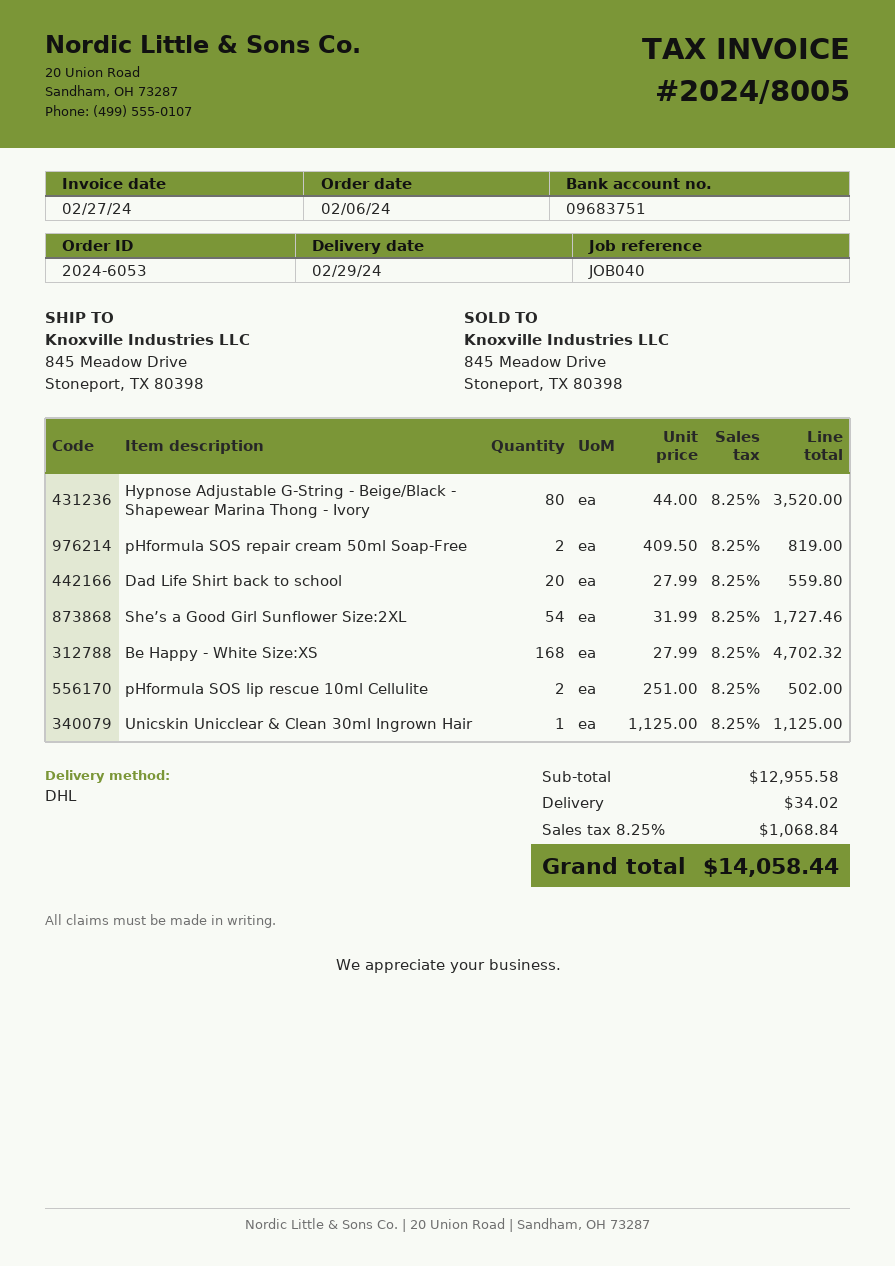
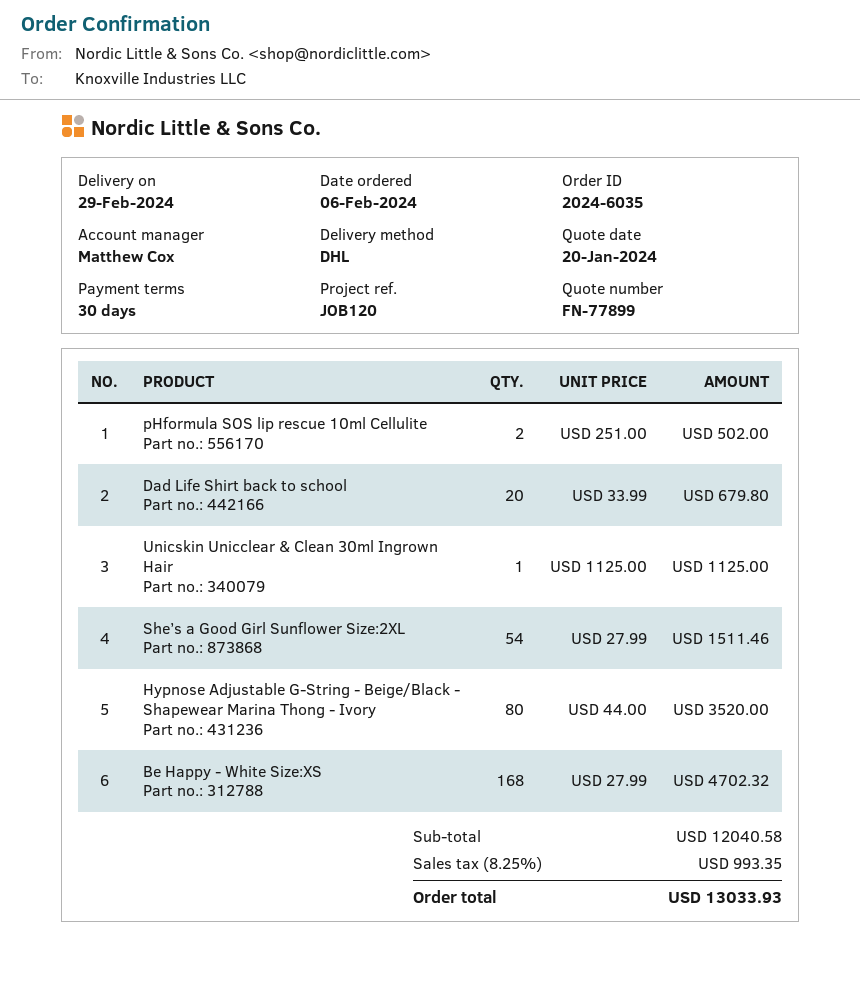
order number: 2024-6053 -> 2024-6035
reference: JOB040 -> JOB120
pHformula SOS repair cream 50ml Soap-Free: 2 x 409.50 = 819.00 -> none
Dad Life Shirt back to school: 20 x 27.99 = 559.80 -> 20 x 33.99 = 679.80
She’s a Good Girl Sunflower Size:2XL: 54 x 31.99 = 1727.46 -> 54 x 27.99 = 1511.46
subtotal: 12955.58 -> 12040.58
shipping: 34.02 -> none
tax: 8.25% = 1068.84 -> 8.25% = 993.35
total: 14058.44 -> 13033.93

